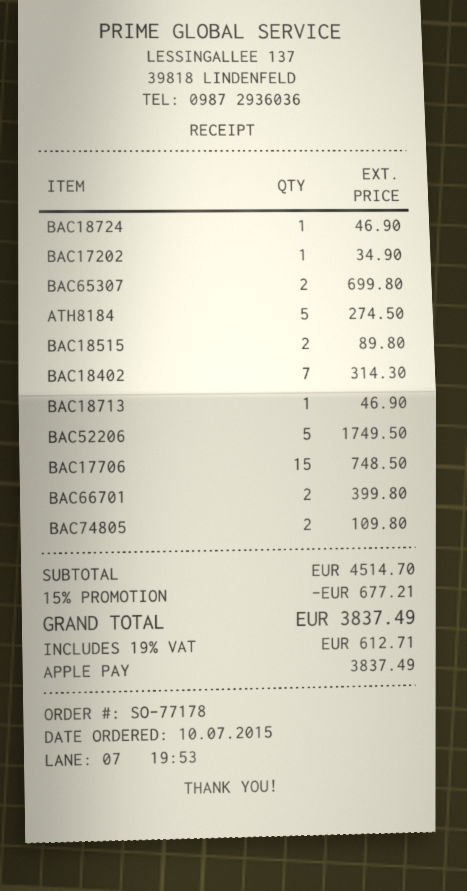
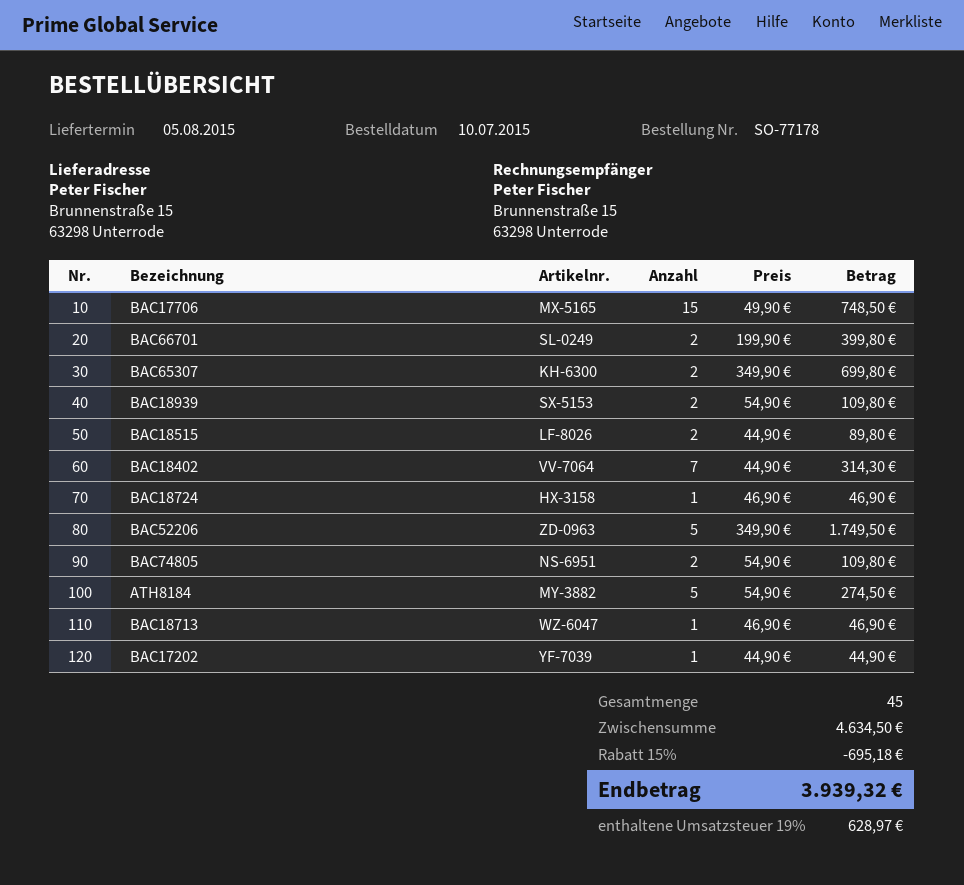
BAC17202: 1 for 34.90 -> 1 for 44.90
BAC18939: none -> 2 for 109.80
subtotal: 4514.70 -> 4634.50
discount: 15% = 677.21 -> 15% = 695.18
tax: 19% = 612.71 -> 19% = 628.97
total: 3837.49 -> 3939.32

